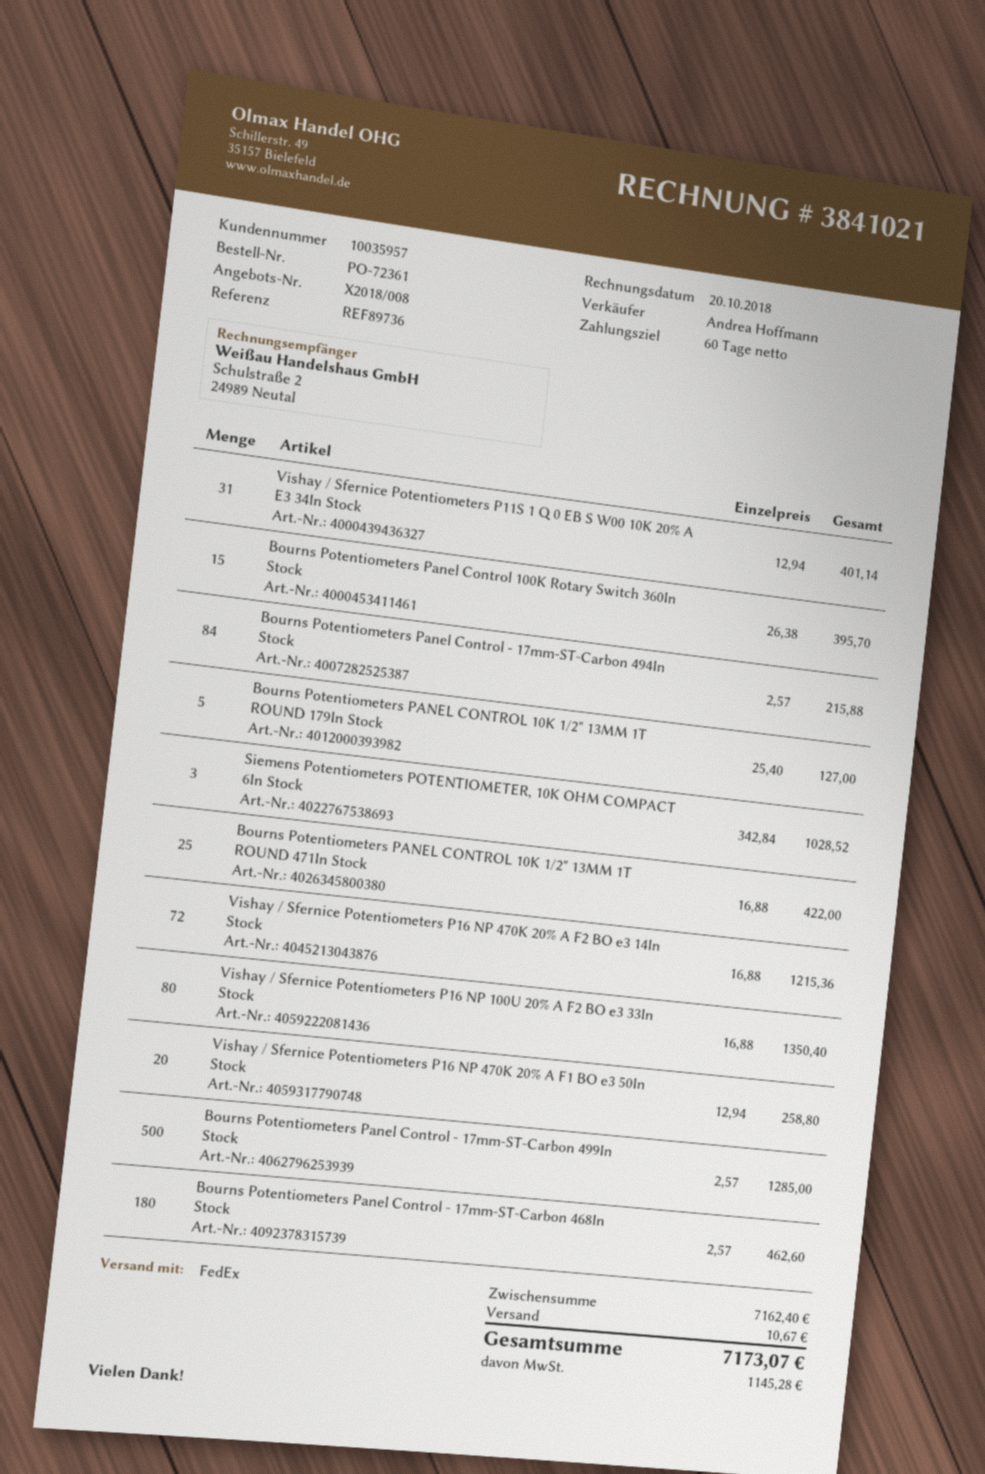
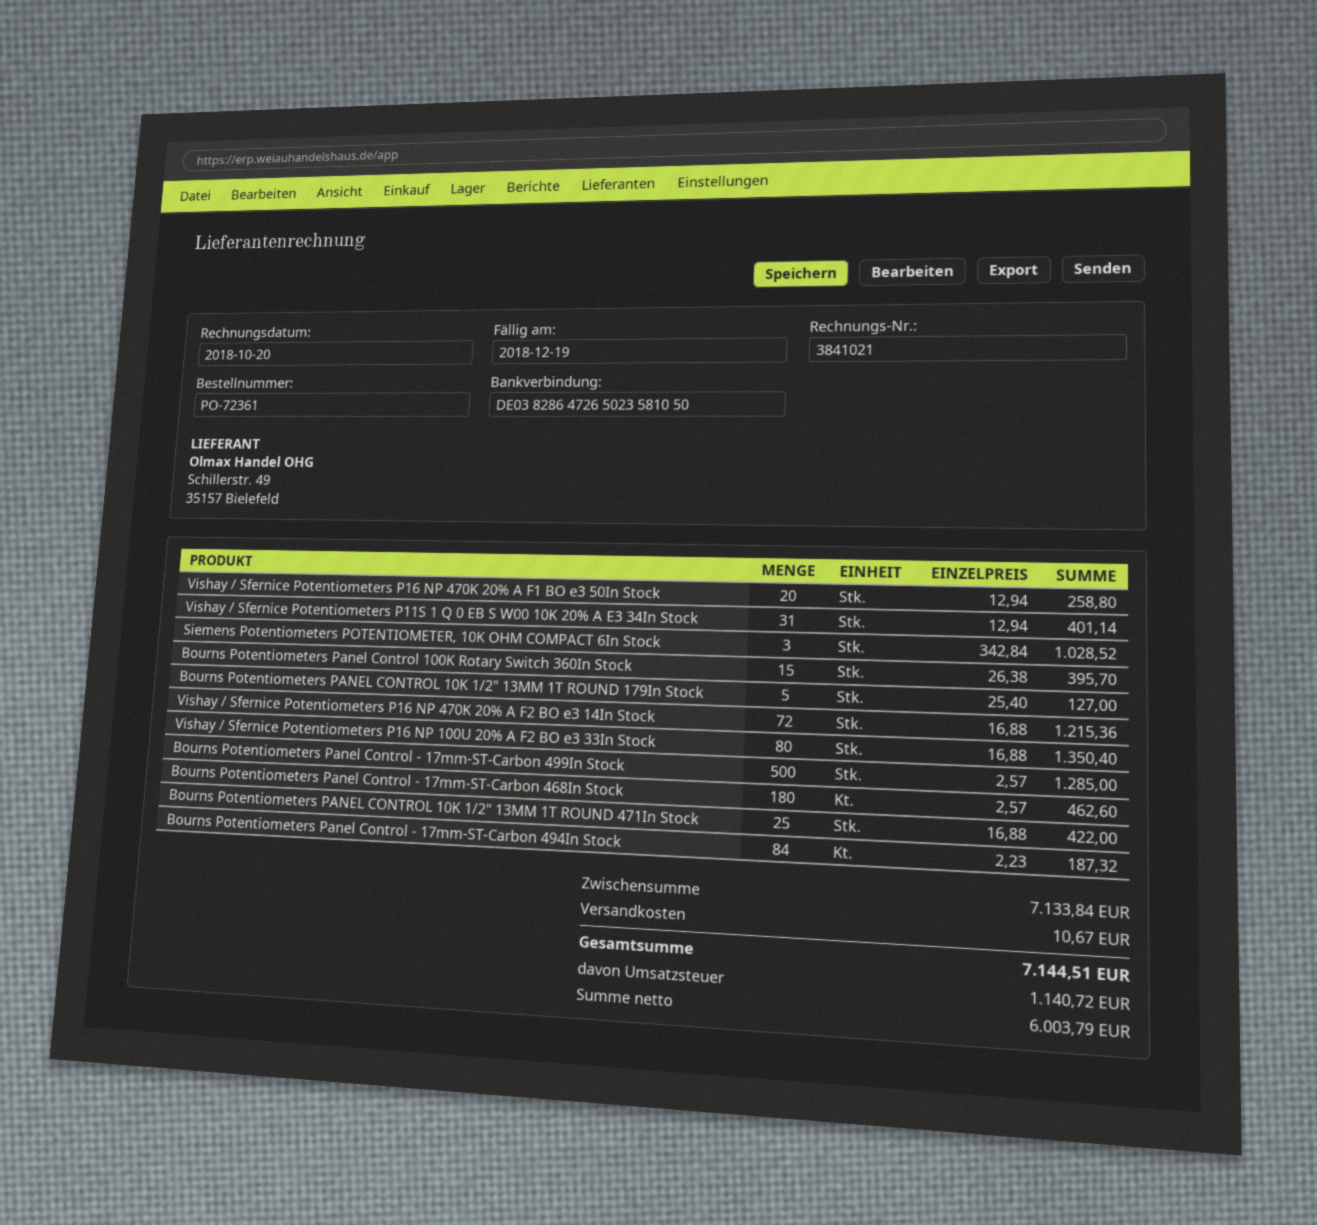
Bourns Potentiometers Panel Control - 17mm-ST-Carbon 494In Stock: 84 x 2.57 = 215.88 -> 84 x 2.23 = 187.32
subtotal: 7162.40 -> 7133.84
tax: 1145.28 -> 1140.72
total: 7173.07 -> 7144.51

